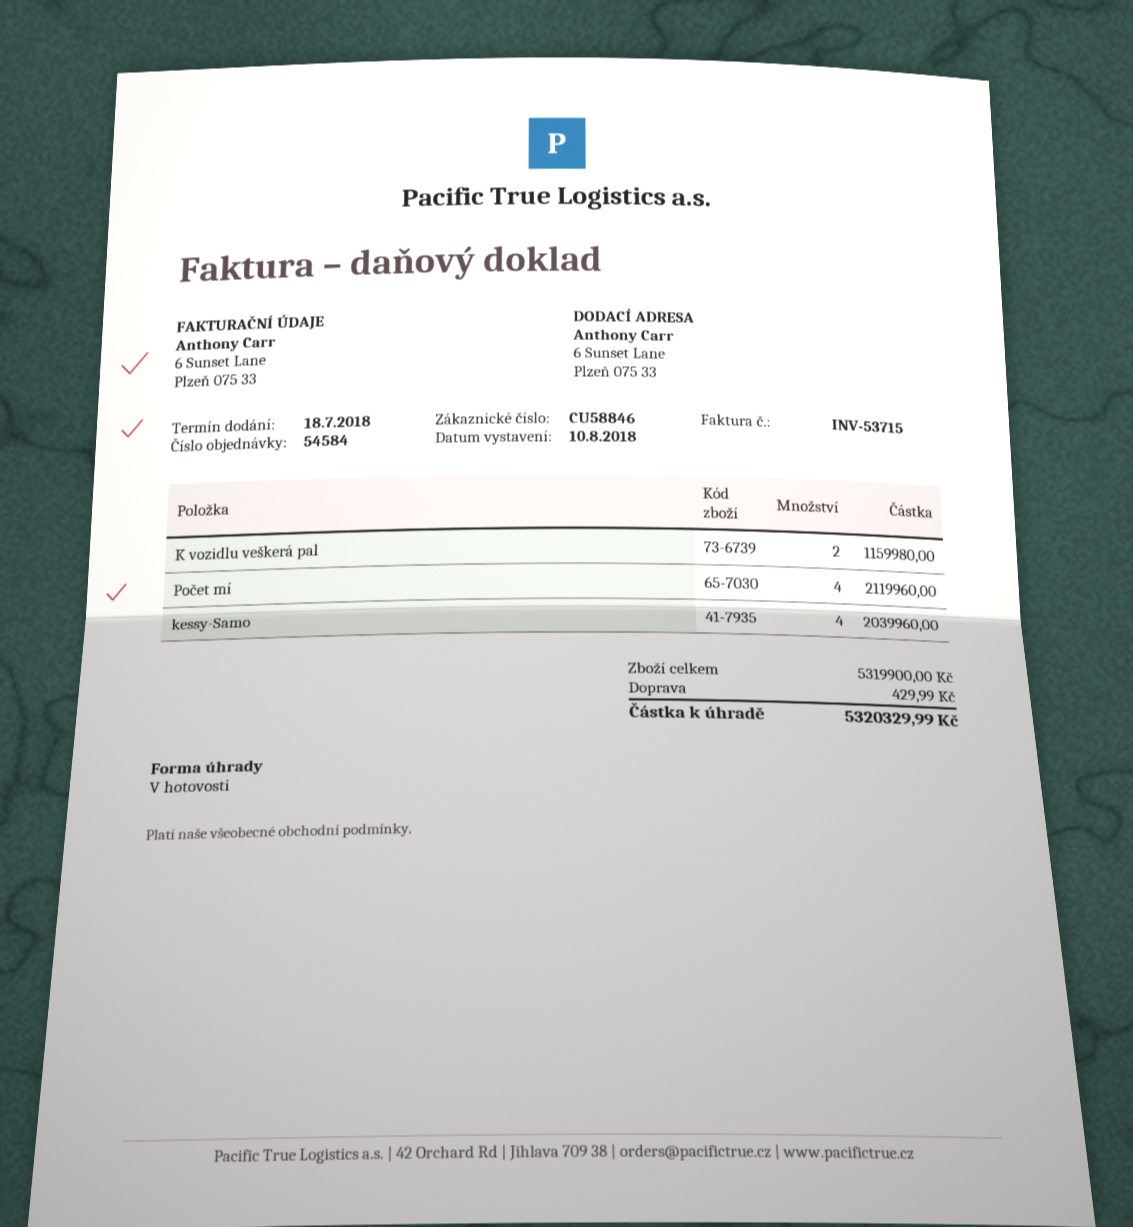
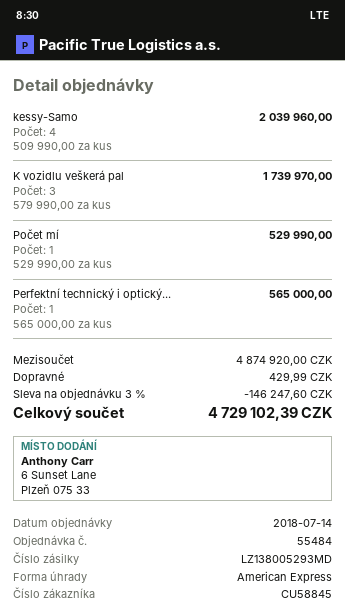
order number: 54584 -> 55484
customer number: CU58846 -> CU58845
payment method: cash -> American Express
K vozidlu veškerá pal: 2 for 1159980.00 -> 3 for 1739970.00
Počet mí: 4 for 2119960.00 -> 1 for 529990.00
Perfektní technický i optický...: none -> 1 for 565000.00
subtotal: 5319900.00 -> 4874920.00
discount: none -> 3% = 146247.60
total: 5320329.99 -> 4729102.39

